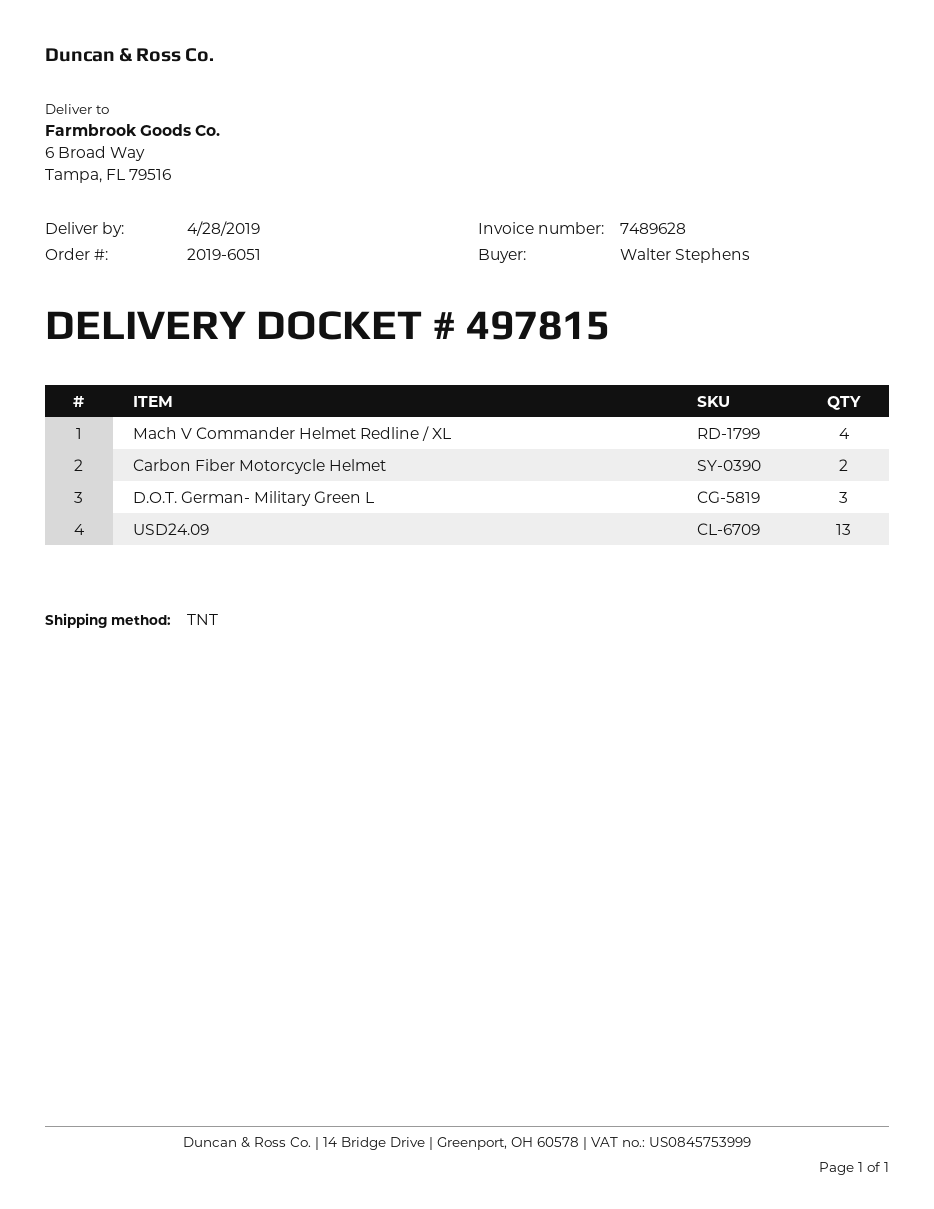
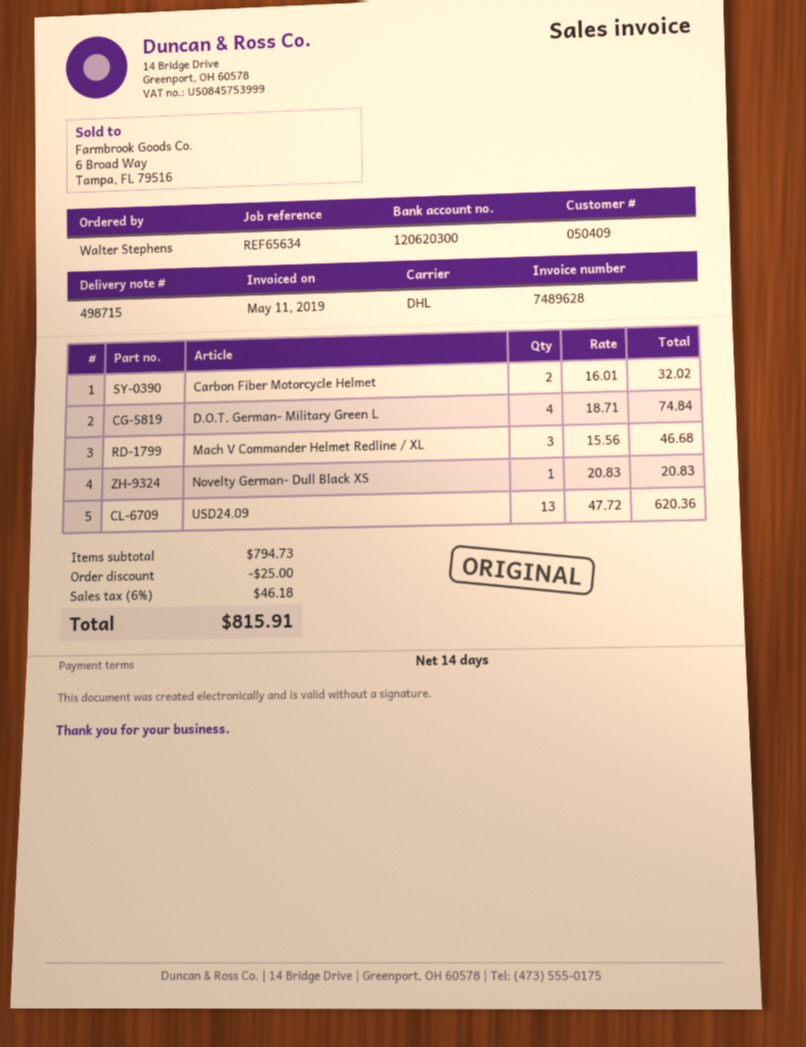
delivery note number: 497815 -> 498715
shipping method: TNT -> DHL
Mach V Commander Helmet Redline / XL: 4 -> 3
D.O.T. German- Military Green L: 3 -> 4
Novelty German- Dull Black XS: none -> 1

